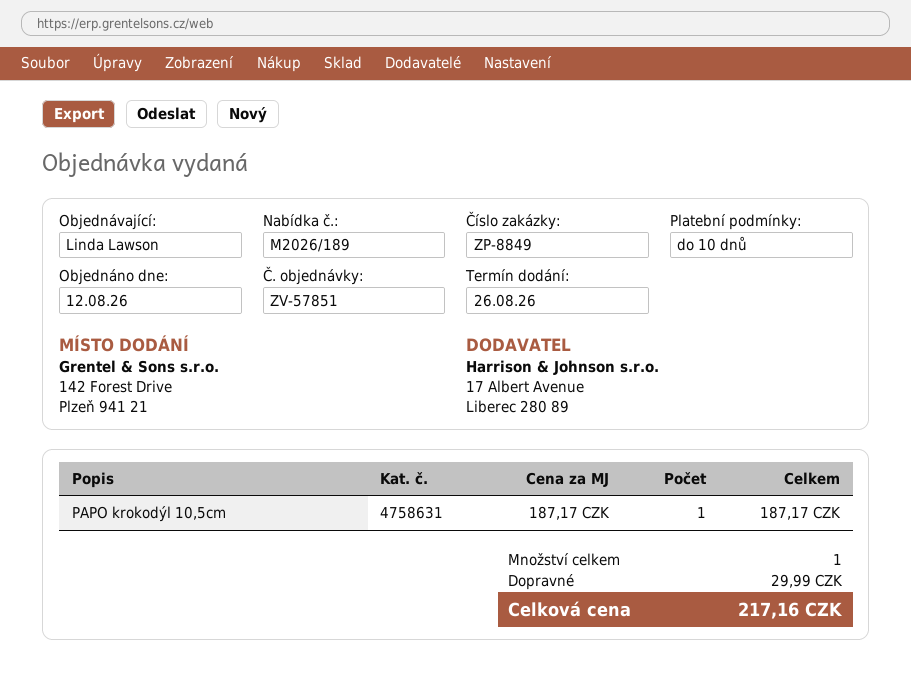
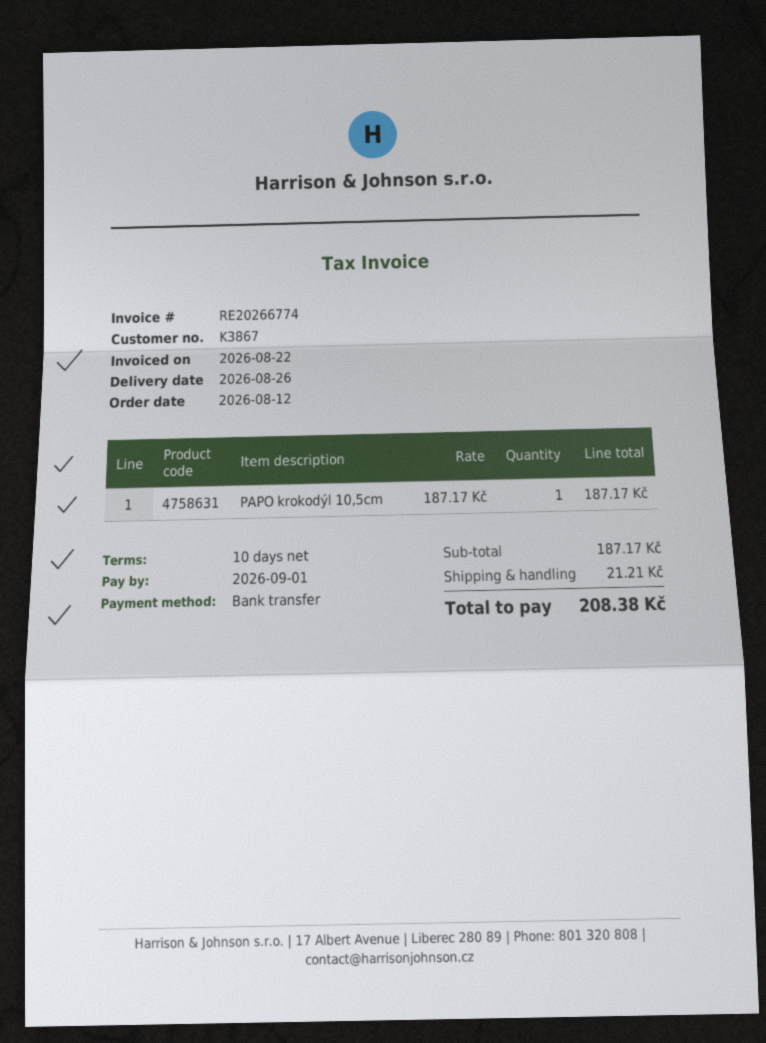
shipping: 29.99 -> 21.21
total: 217.16 -> 208.38

